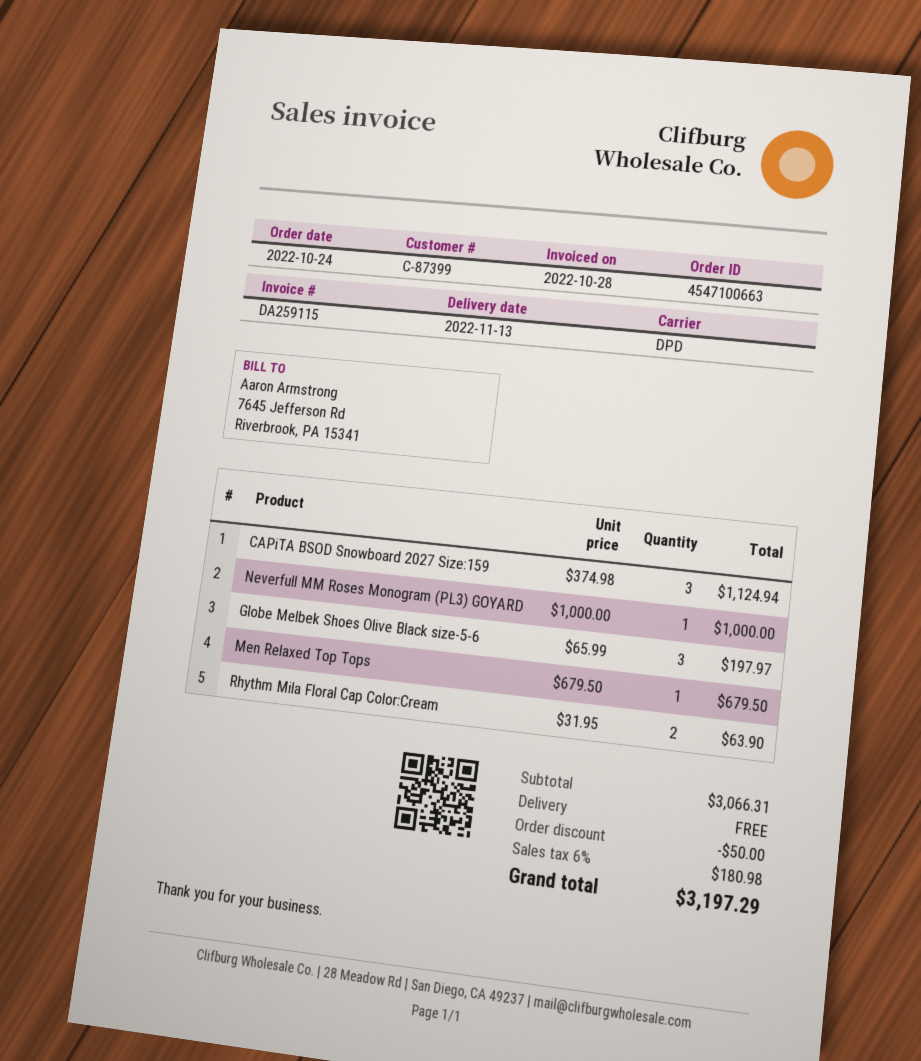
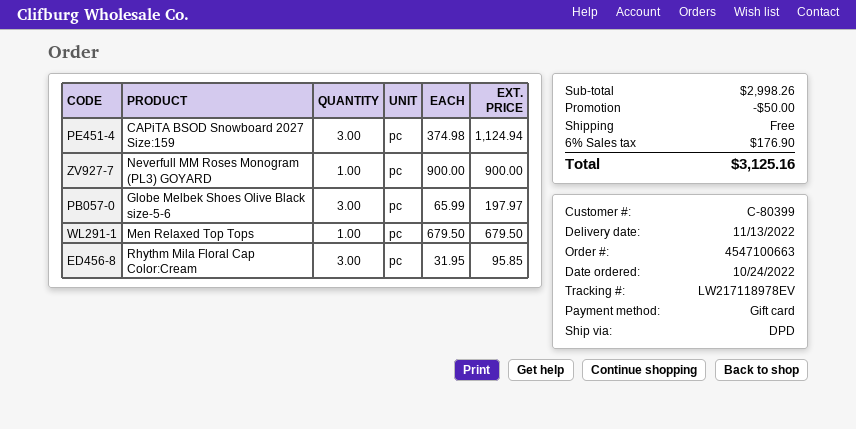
customer number: C-87399 -> C-80399
Neverfull MM Roses Monogram (PL3) GOYARD: 1 x 1000.00 = 1000.00 -> 1 x 900.00 = 900.00
Rhythm Mila Floral Cap Color:Cream: 2 x 31.95 = 63.90 -> 3 x 31.95 = 95.85
subtotal: 3066.31 -> 2998.26
tax: 6% = 180.98 -> 6% = 176.90
total: 3197.29 -> 3125.16

